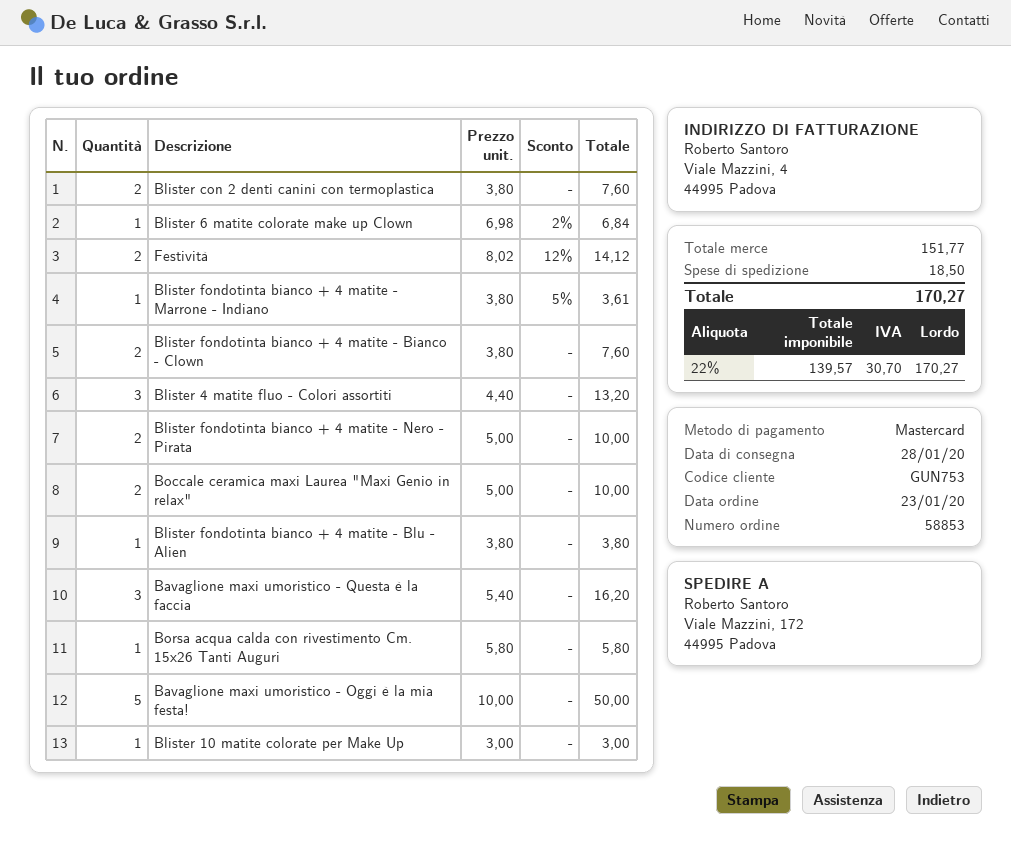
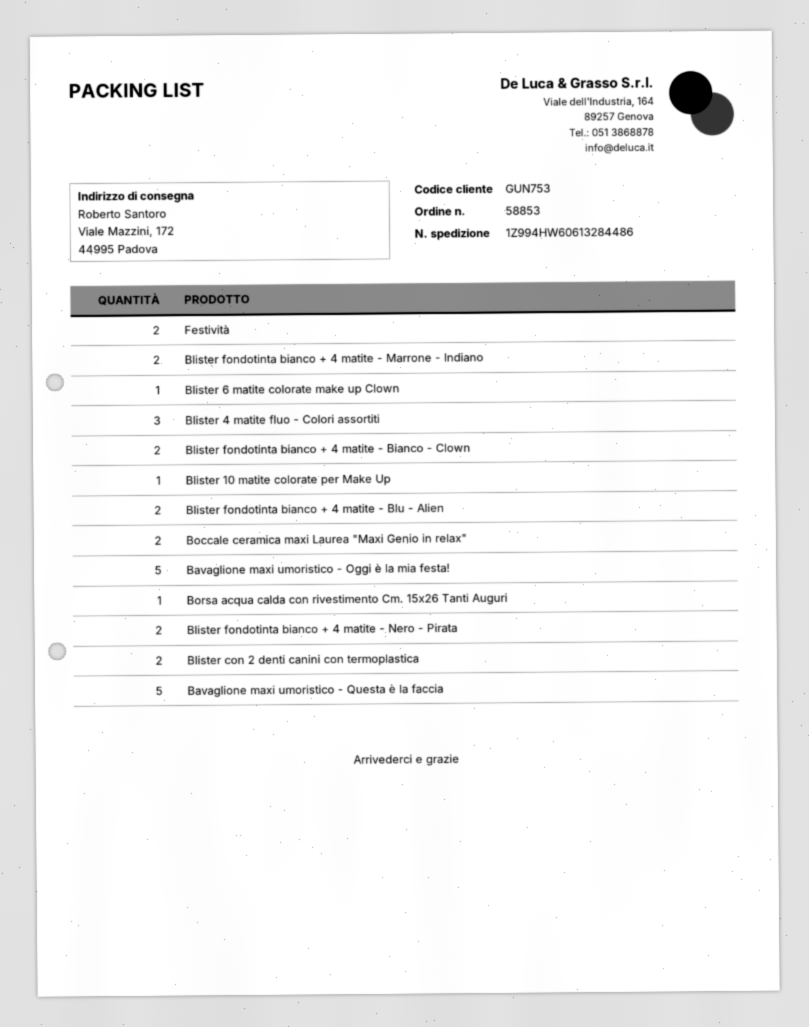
Blister fondotinta bianco + 4 matite - Marrone - Indiano: 1 -> 2
Blister fondotinta bianco + 4 matite - Blu - Alien: 1 -> 2
Bavaglione maxi umoristico - Questa è la faccia: 3 -> 5

